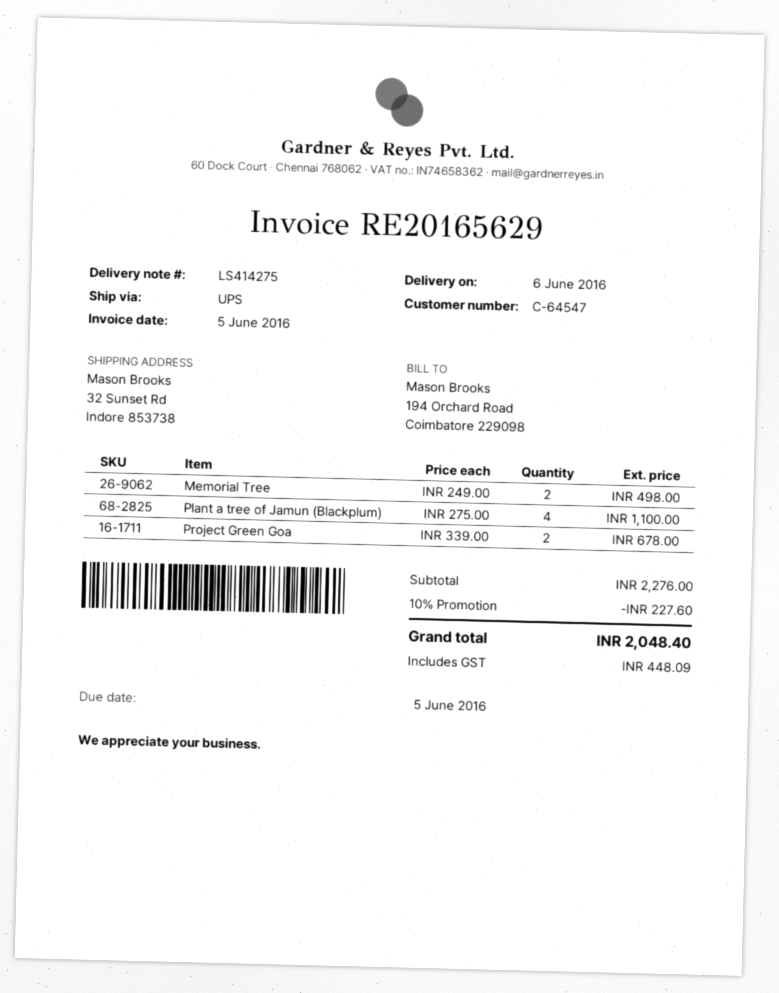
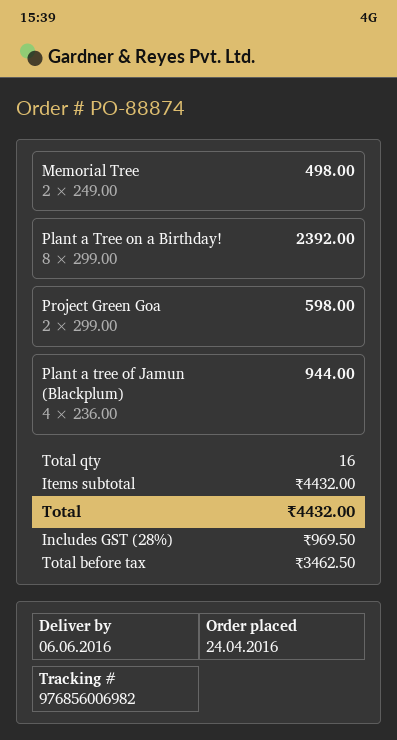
Plant a tree of Jamun (Blackplum): 4 x 275.00 = 1100.00 -> 4 x 236.00 = 944.00
Project Green Goa: 2 x 339.00 = 678.00 -> 2 x 299.00 = 598.00
Plant a Tree on a Birthday!: none -> 8 x 299.00 = 2392.00
subtotal: 2276.00 -> 4432.00
discount: 10% = 227.60 -> none
tax: 448.09 -> 969.50
total: 2048.40 -> 4432.00

